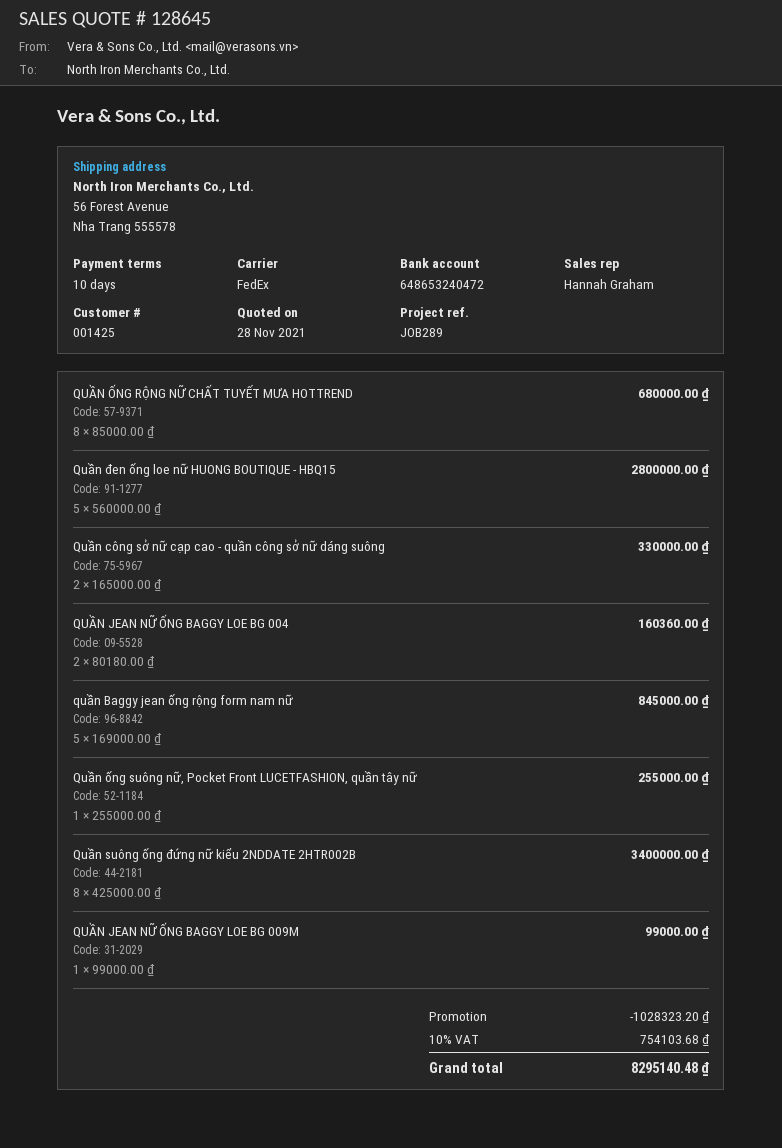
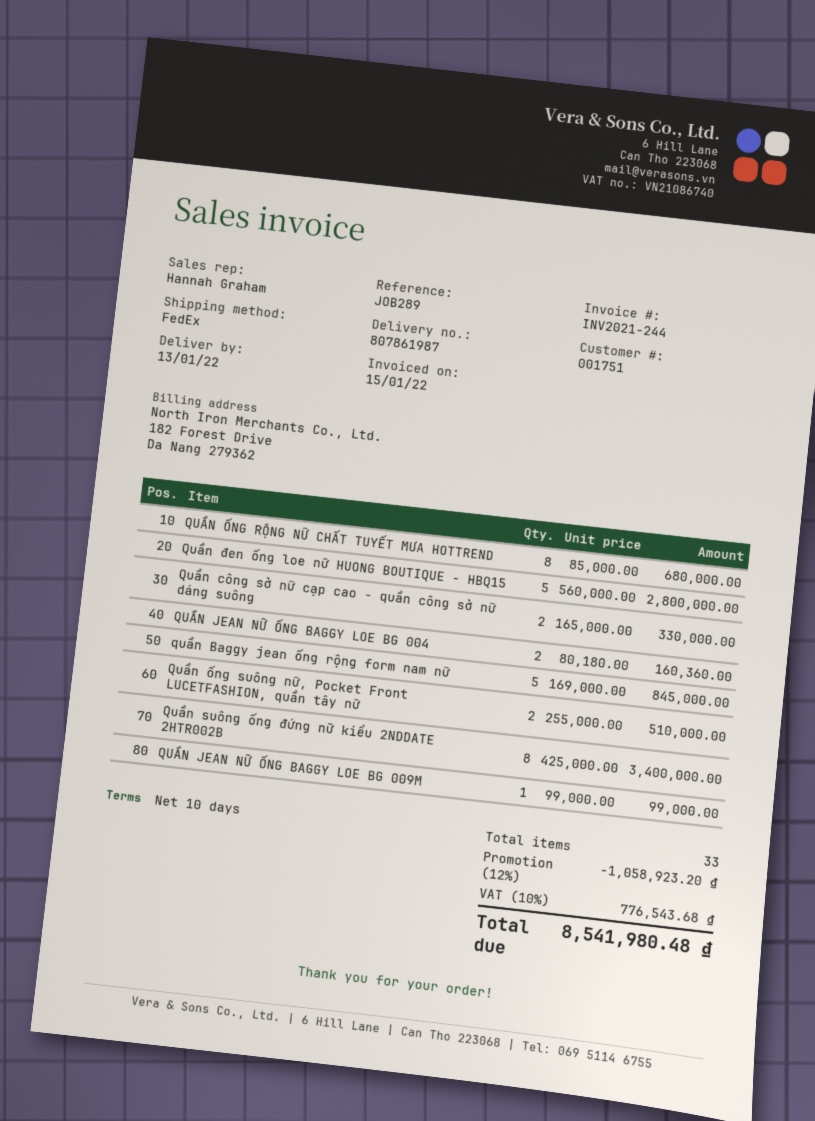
customer number: 001425 -> 001751
Quần ống suông nữ, Pocket Front LUCETFASHION, quần tây nữ: 1 x 255000.00 = 255000.00 -> 2 x 255000.00 = 510000.00
discount: 1028323.20 -> 1058923.20
tax: 10% = 754103.68 -> 10% = 776543.68
total: 8295140.48 -> 8541980.48

